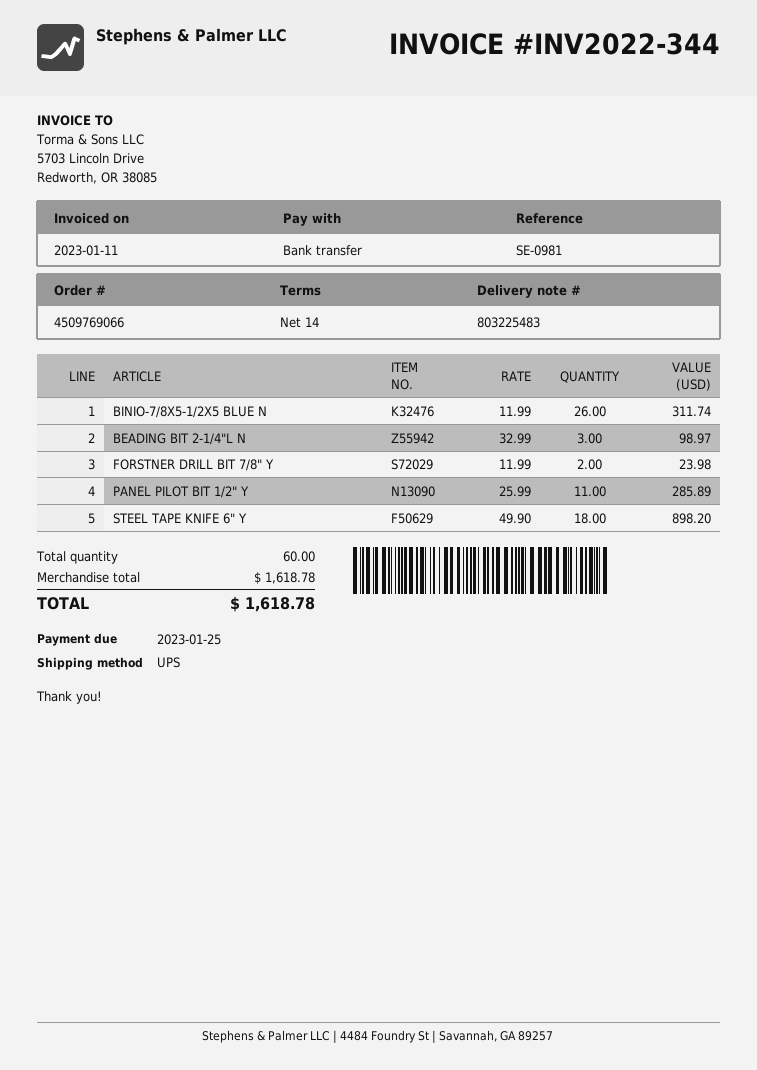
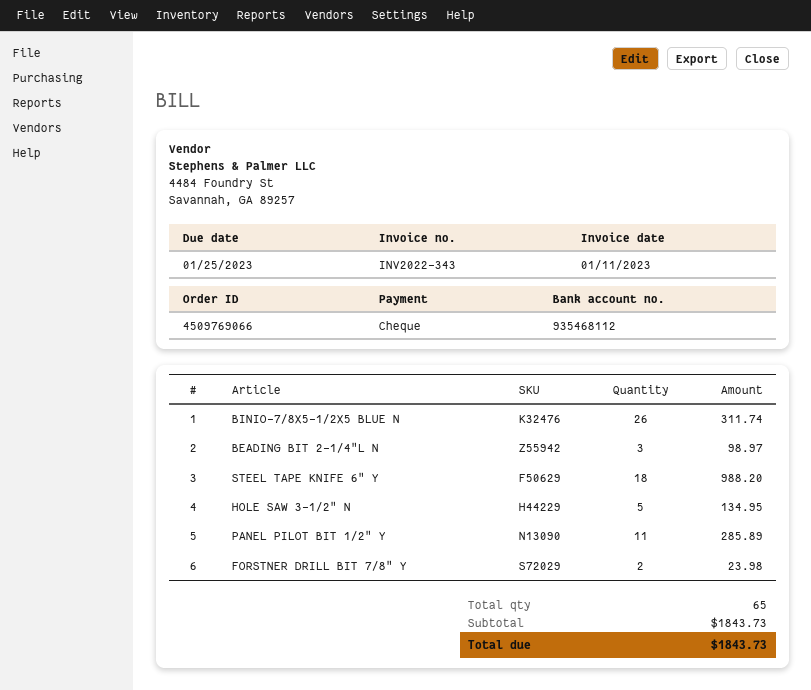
invoice number: INV2022-344 -> INV2022-343
payment method: bank transfer -> cheque
STEEL TAPE KNIFE 6" Y: 18 for 898.20 -> 18 for 988.20
HOLE SAW 3-1/2" N: none -> 5 for 134.95
total quantity: 60 -> 65
subtotal: 1618.78 -> 1843.73
total: 1618.78 -> 1843.73

